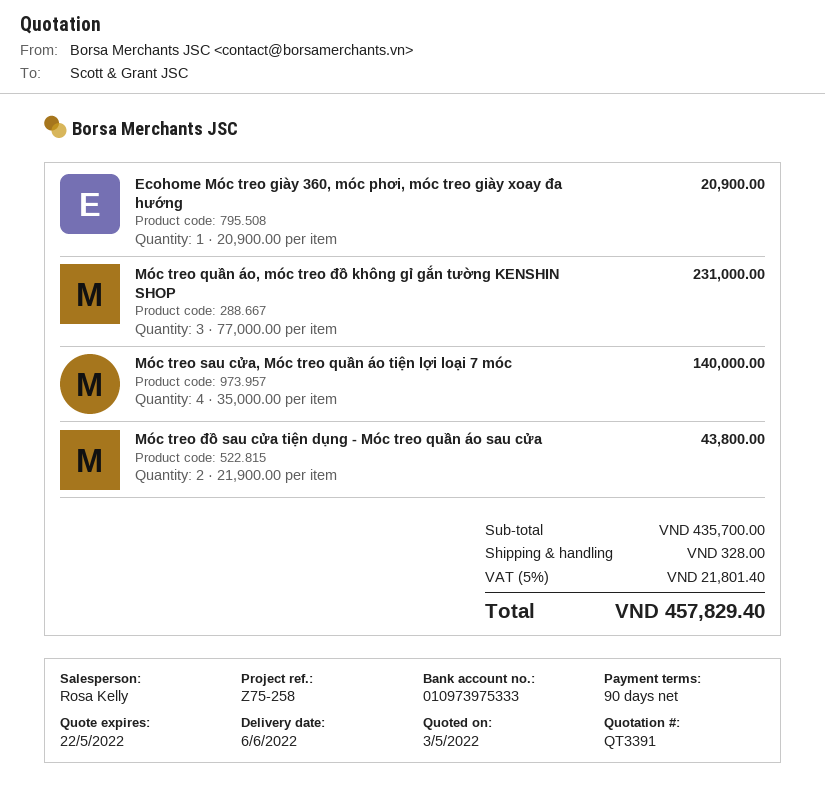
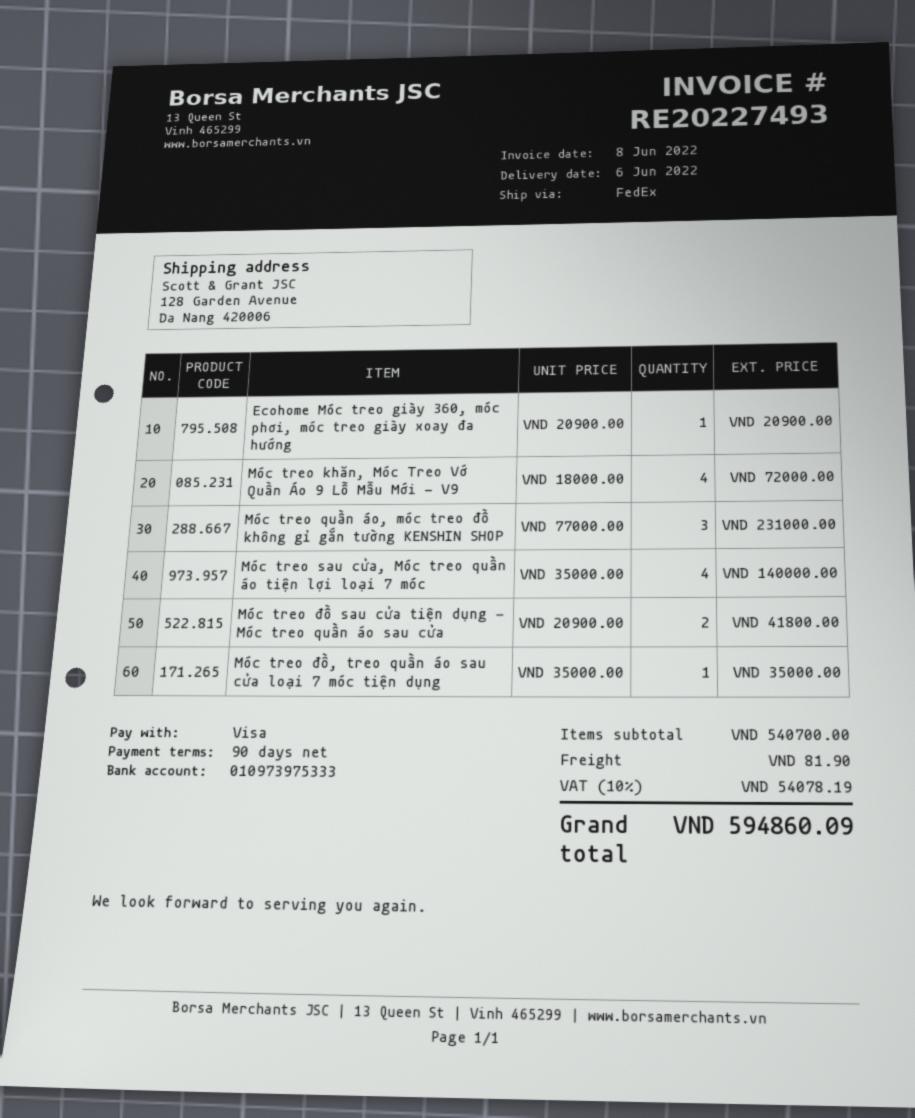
Móc treo đồ sau cửa tiện dụng - Móc treo quần áo sau cửa: 2 x 21900.00 = 43800.00 -> 2 x 20900.00 = 41800.00
Móc treo khăn, Móc Treo Vớ Quần Áo 9 Lỗ Mẫu Mới - V9: none -> 4 x 18000.00 = 72000.00
Móc treo đồ, treo quần áo sau cửa loại 7 móc tiện dụng: none -> 1 x 35000.00 = 35000.00
subtotal: 435700.00 -> 540700.00
shipping: 328.00 -> 81.90
tax: 5% = 21801.40 -> 10% = 54078.19
total: 457829.40 -> 594860.09

